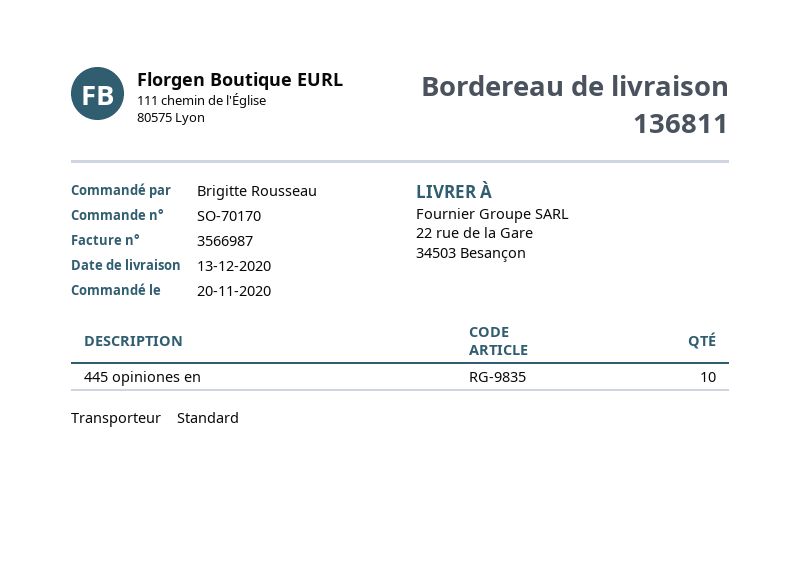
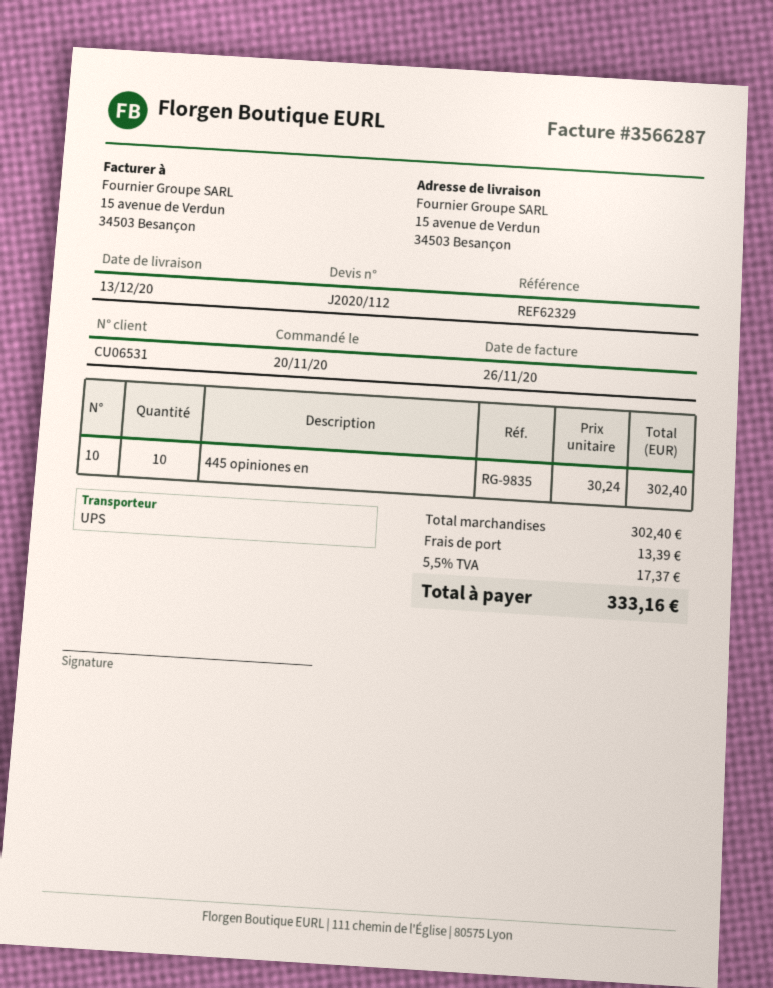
invoice number: 3566987 -> 3566287
shipping method: standard -> UPS
ship to: 22 rue de la Gare, 34503 Besançon -> 15 avenue de Verdun, 34503 Besançon

